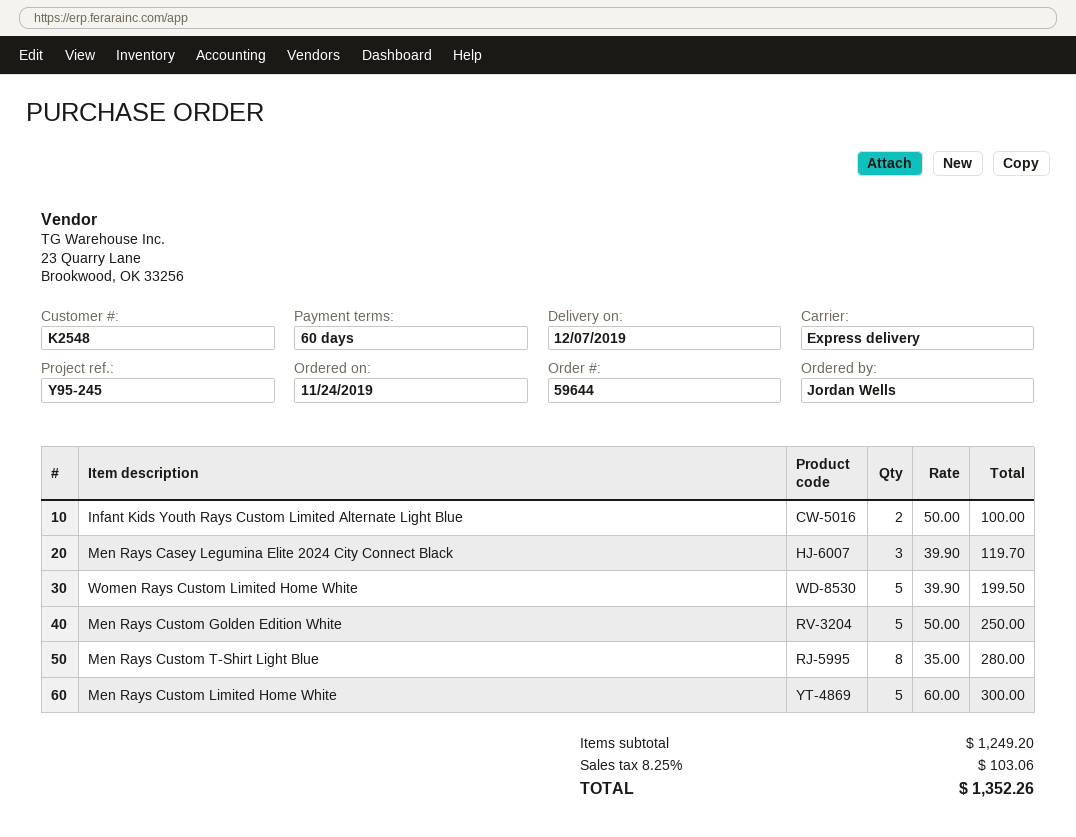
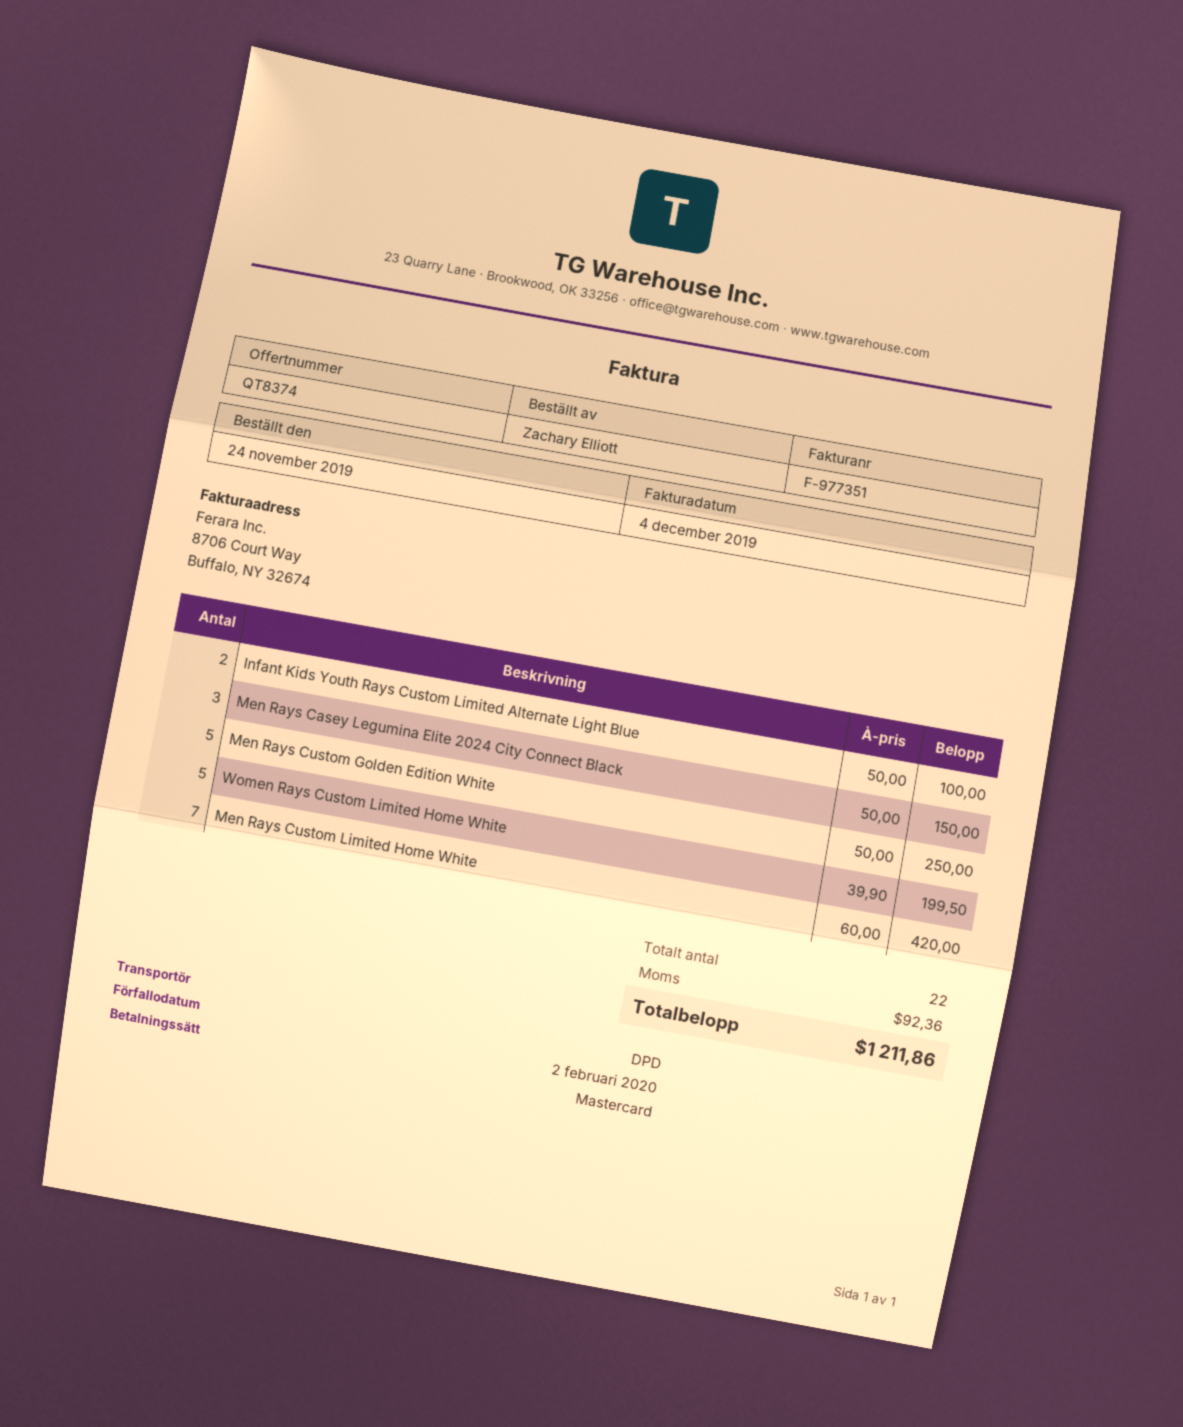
ordered by: Jordan Wells -> Zachary Elliott
shipping method: express -> DPD
Men Rays Casey Legumina Elite 2024 City Connect Black: 3 x 39.90 = 119.70 -> 3 x 50.00 = 150.00
Men Rays Custom T-Shirt Light Blue: 8 x 35.00 = 280.00 -> none
Men Rays Custom Limited Home White: 5 x 60.00 = 300.00 -> 7 x 60.00 = 420.00
tax: 103.06 -> 92.36
total: 1352.26 -> 1211.86

